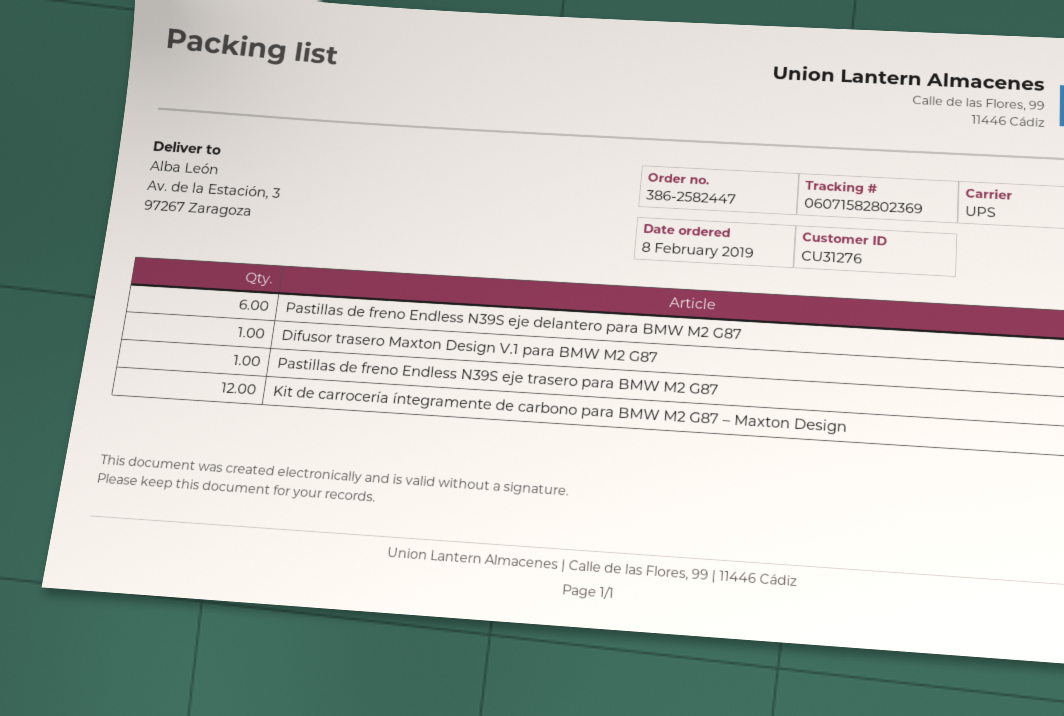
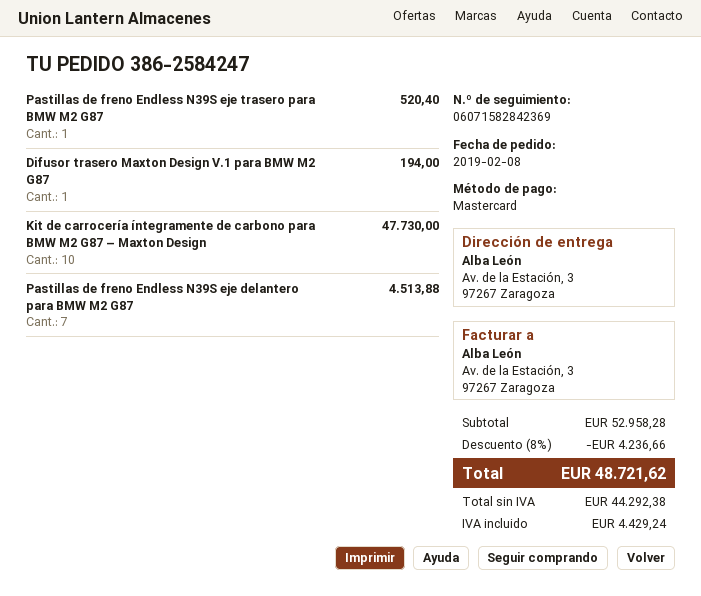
order number: 386-2582447 -> 386-2584247
tracking number: 06071582802369 -> 06071582842369
Pastillas de freno Endless N39S eje delantero para BMW M2 G87: 6 -> 7
Kit de carrocería íntegramente de carbono para BMW M2 G87 – Maxton Design: 12 -> 10

